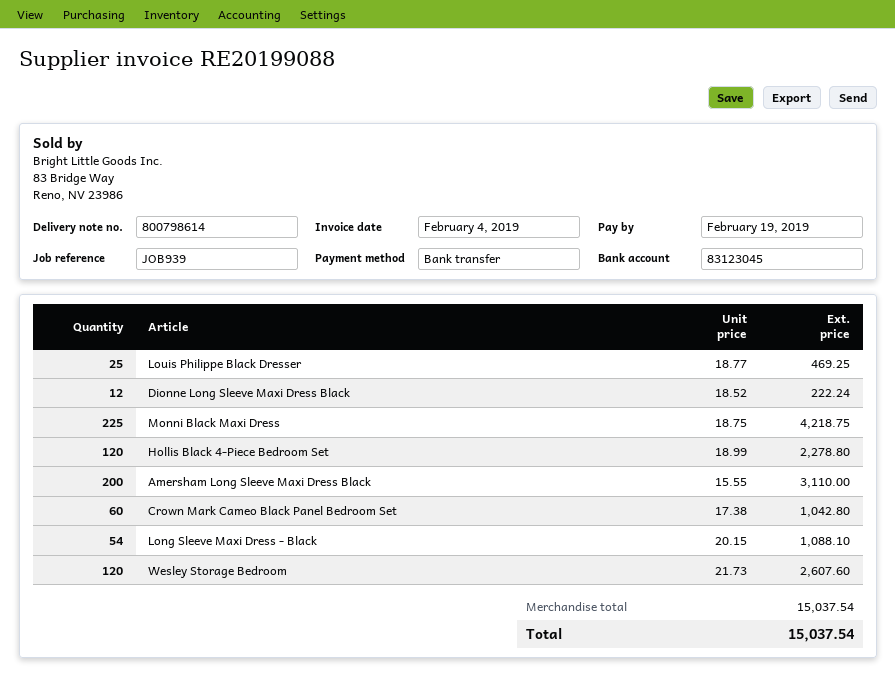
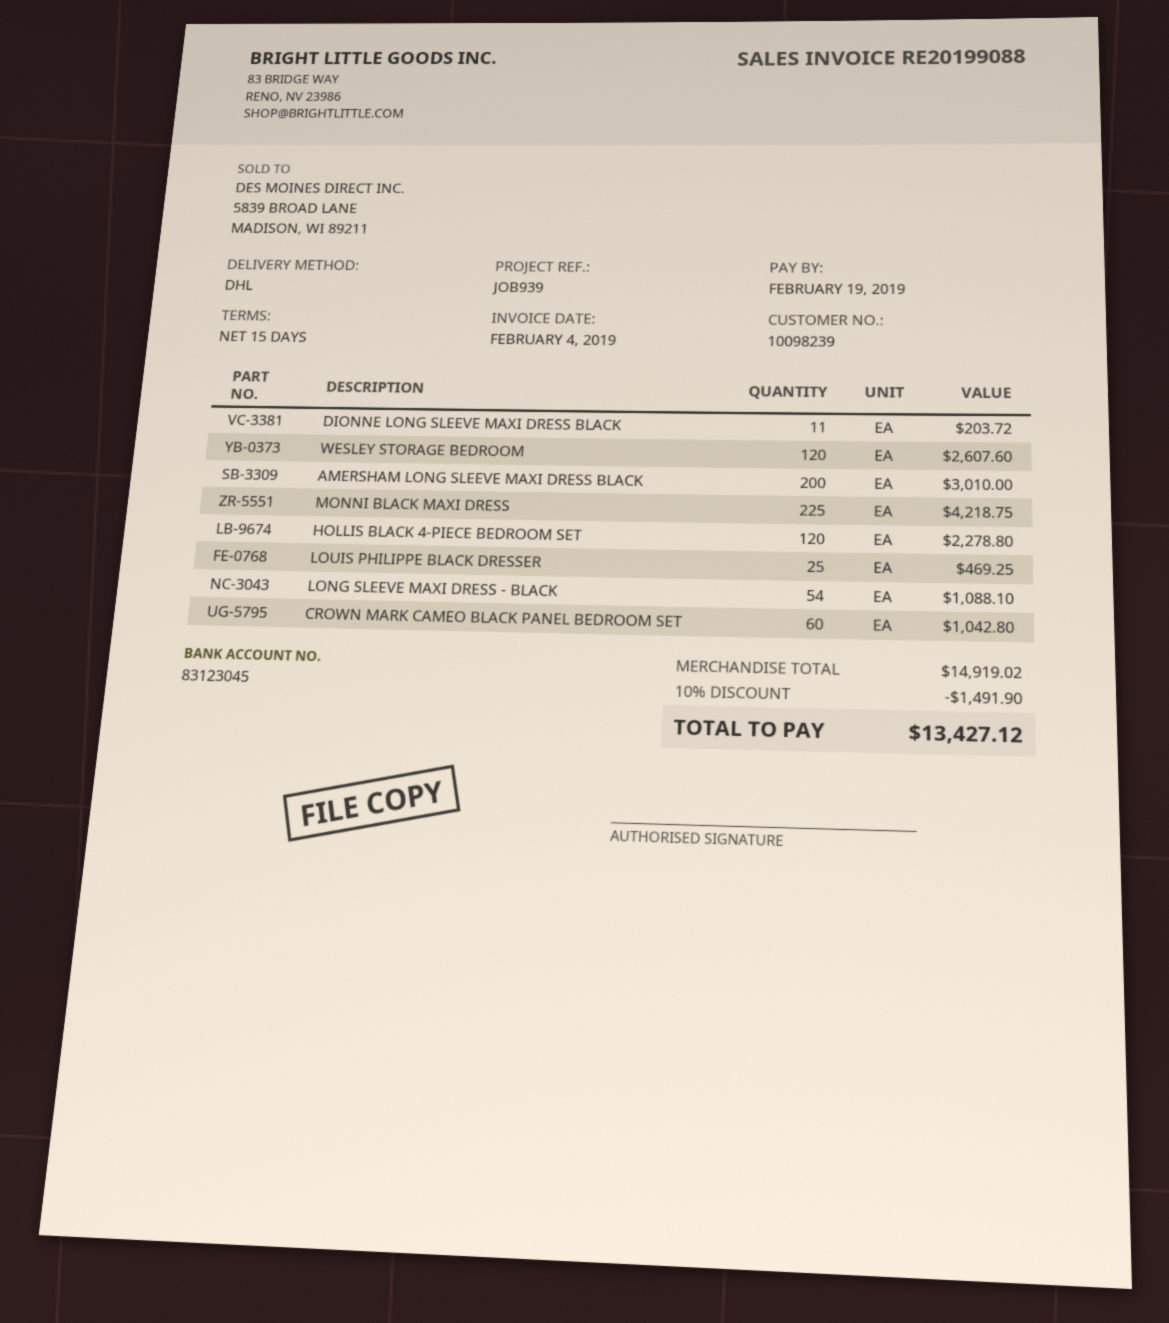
Dionne Long Sleeve Maxi Dress Black: 12 for 222.24 -> 11 for 203.72
Amersham Long Sleeve Maxi Dress Black: 200 for 3110.00 -> 200 for 3010.00
subtotal: 15037.54 -> 14919.02
discount: none -> 10% = 1491.90
total: 15037.54 -> 13427.12

